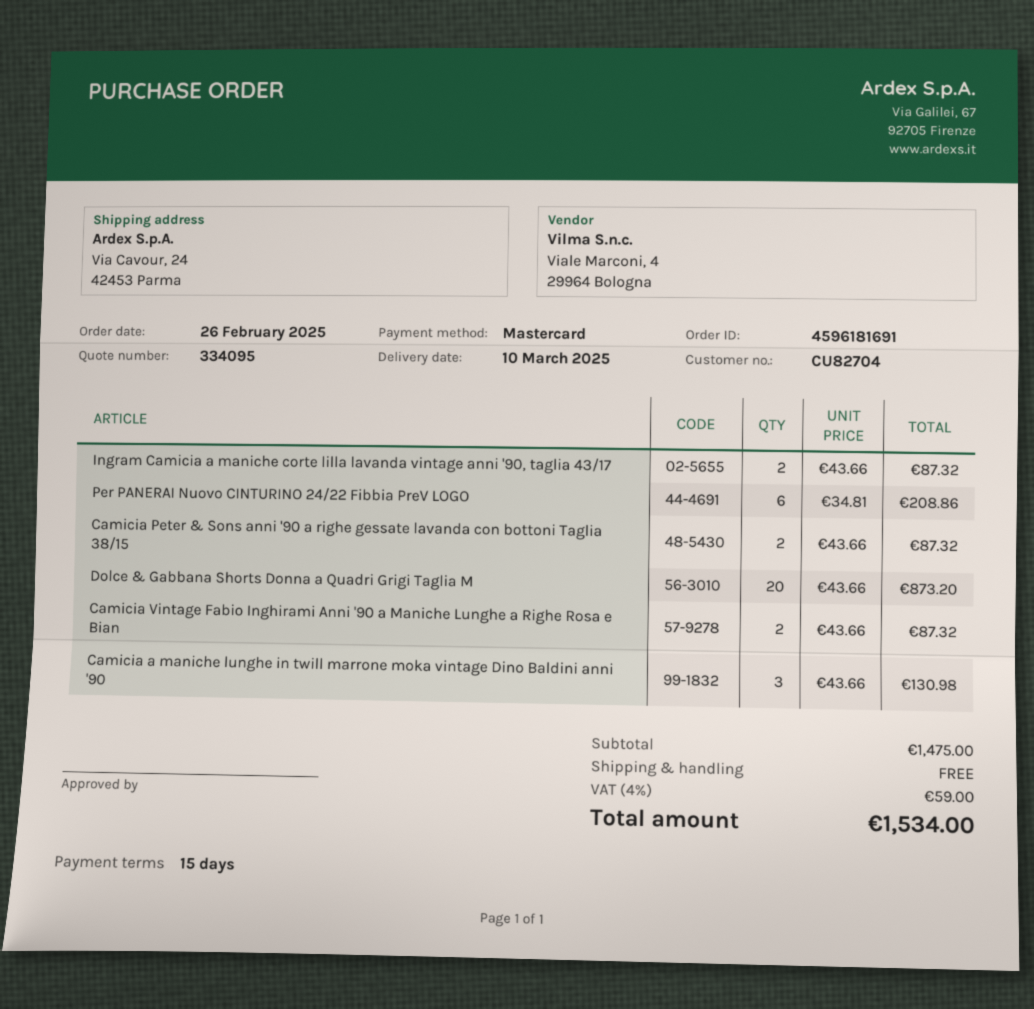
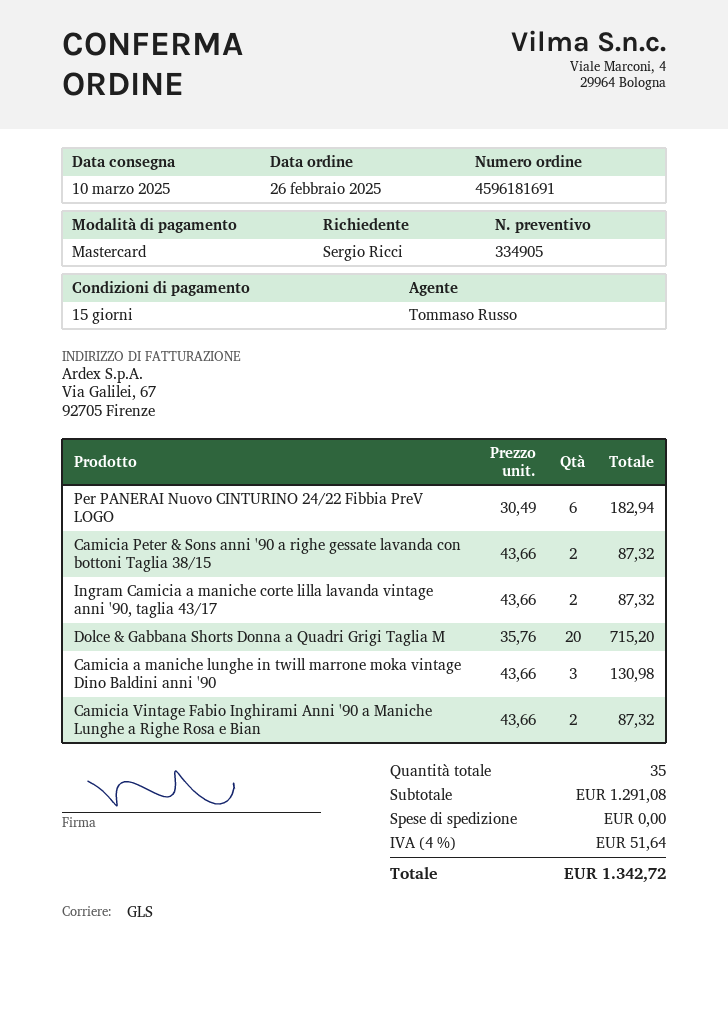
quote number: 334095 -> 334905
Per PANERAI Nuovo CINTURINO 24/22 Fibbia PreV LOGO: 6 x 34.81 = 208.86 -> 6 x 30.49 = 182.94
Dolce & Gabbana Shorts Donna a Quadri Grigi Taglia M: 20 x 43.66 = 873.20 -> 20 x 35.76 = 715.20
subtotal: 1475.00 -> 1291.08
tax: 4% = 59.00 -> 4% = 51.64
total: 1534.00 -> 1342.72

